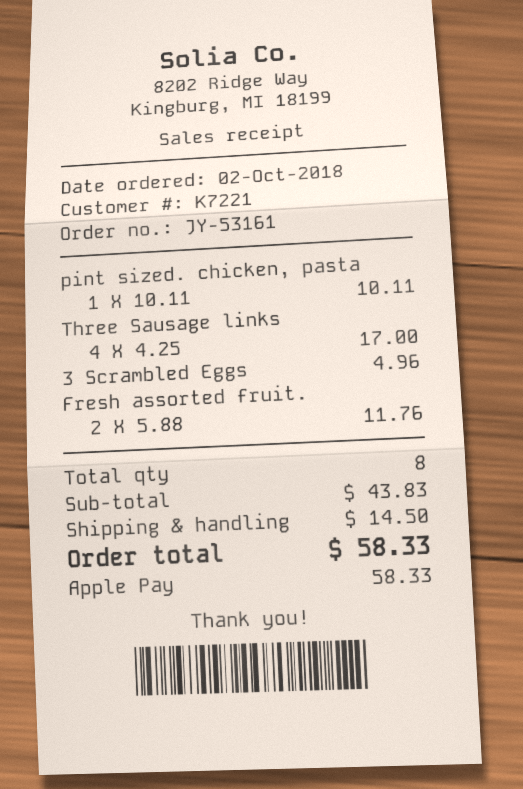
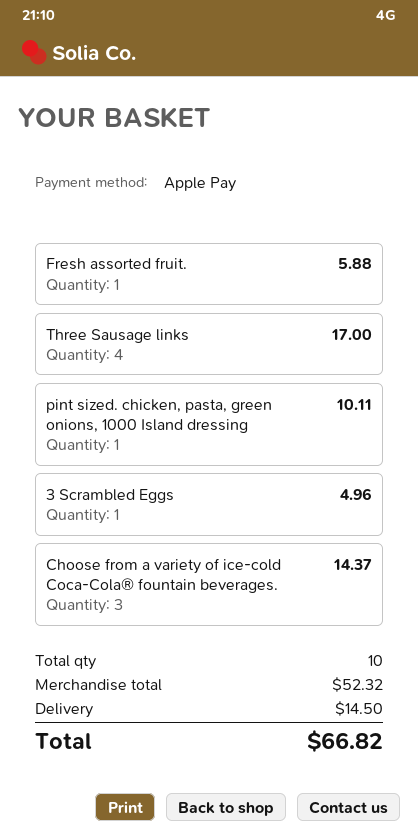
Fresh assorted fruit.: 2 for 11.76 -> 1 for 5.88
Choose from a variety of ice-cold Coca-Cola® fountain beverages.: none -> 3 for 14.37
total quantity: 8 -> 10
subtotal: 43.83 -> 52.32
total: 58.33 -> 66.82

